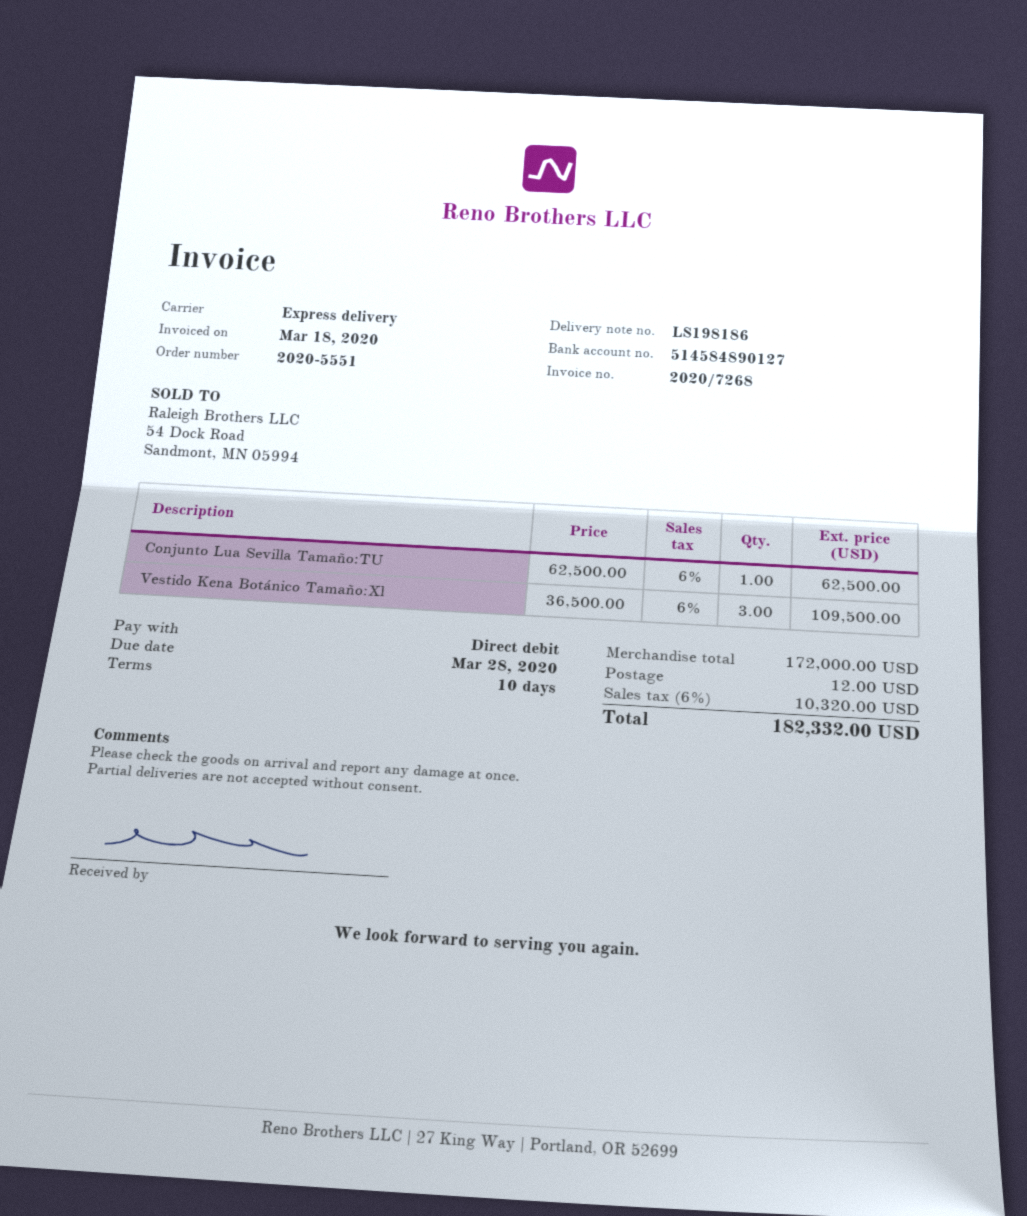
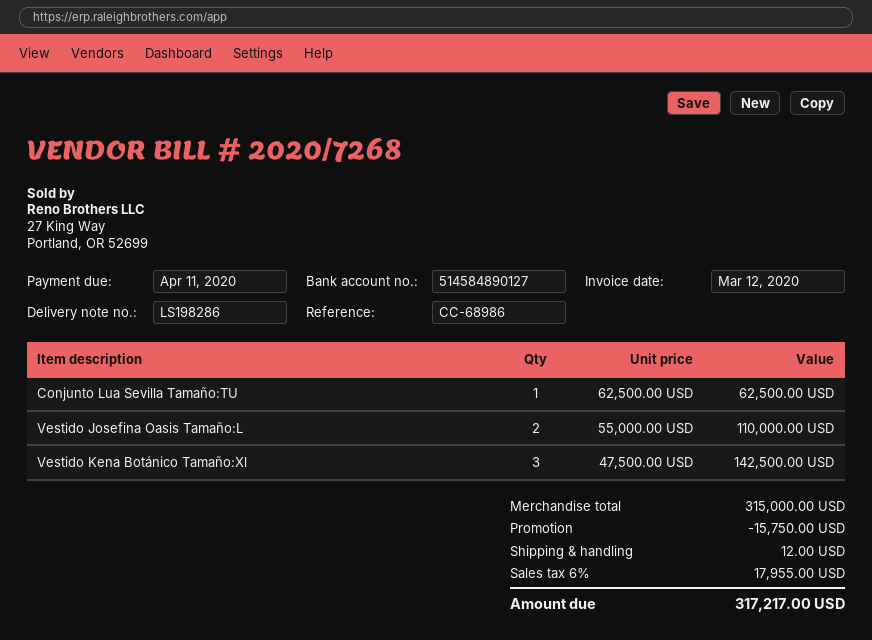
delivery note number: LS198186 -> LS198286
invoice date: 2020-03-18 -> 2020-03-12
due date: 2020-03-28 -> 2020-04-11
Vestido Kena Botánico Tamaño:Xl: 3 x 36500.00 = 109500.00 -> 3 x 47500.00 = 142500.00
Vestido Josefina Oasis Tamaño:L: none -> 2 x 55000.00 = 110000.00
subtotal: 172000.00 -> 315000.00
discount: none -> 15750.00
tax: 6% = 10320.00 -> 6% = 17955.00
total: 182332.00 -> 317217.00

